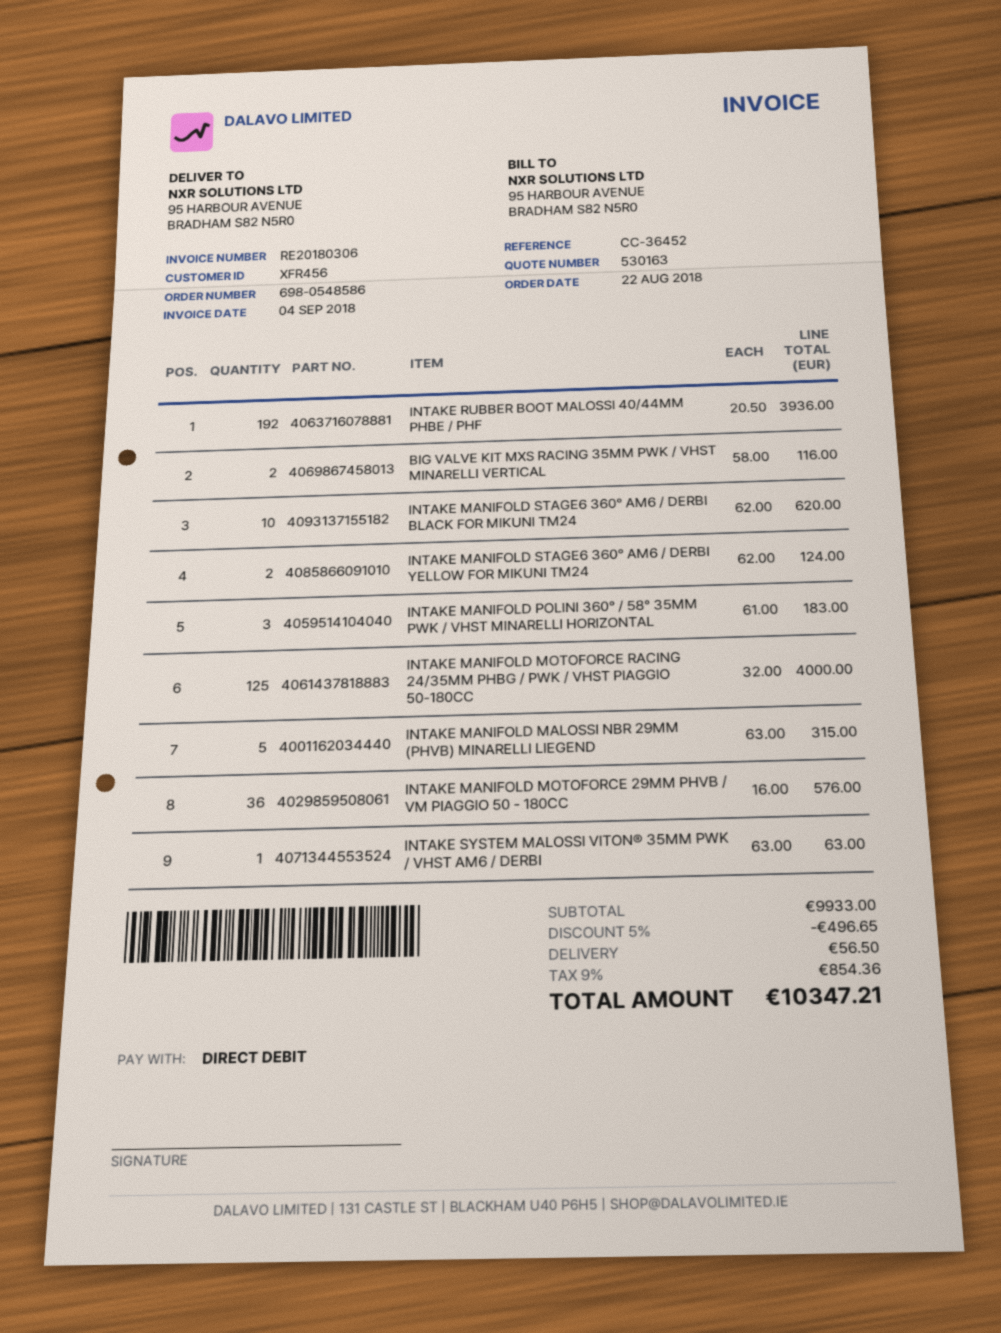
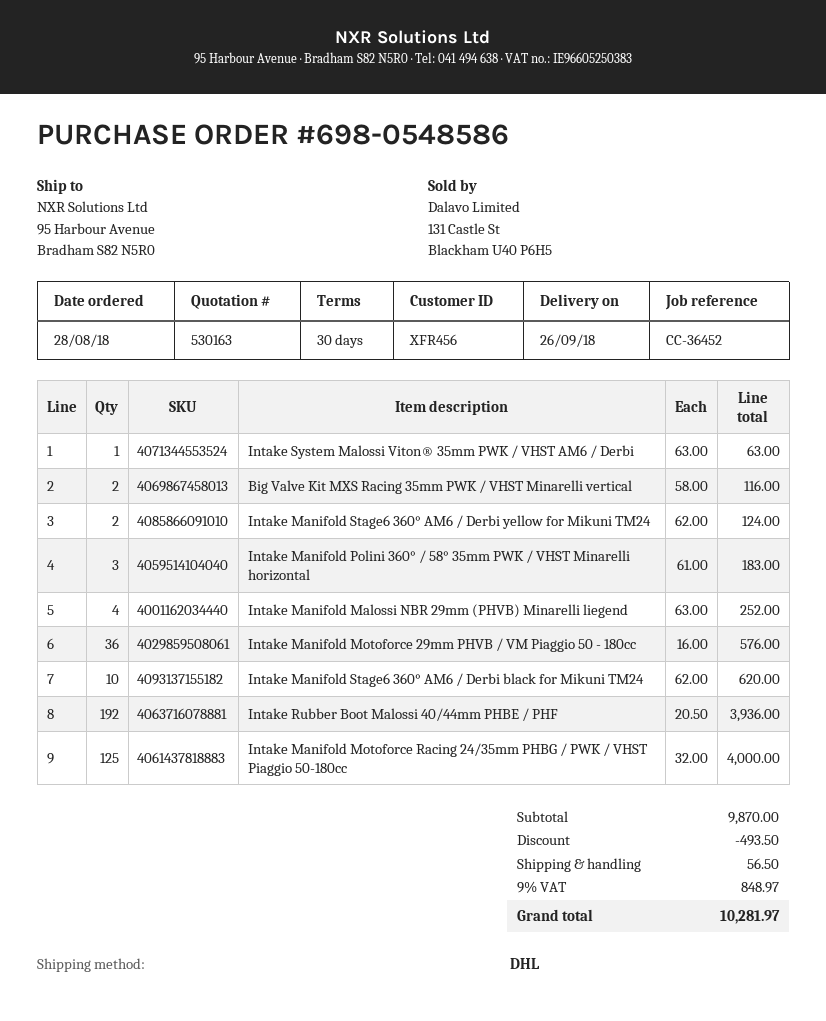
order date: 2018-08-22 -> 2018-08-28
INTAKE MANIFOLD MALOSSI NBR 29MM (PHVB) MINARELLI LIEGEND: 5 x 63.00 = 315.00 -> 4 x 63.00 = 252.00
subtotal: 9933.00 -> 9870.00
discount: 496.65 -> 493.50
tax: 9% = 854.36 -> 9% = 848.97
total: 10347.21 -> 10281.97

